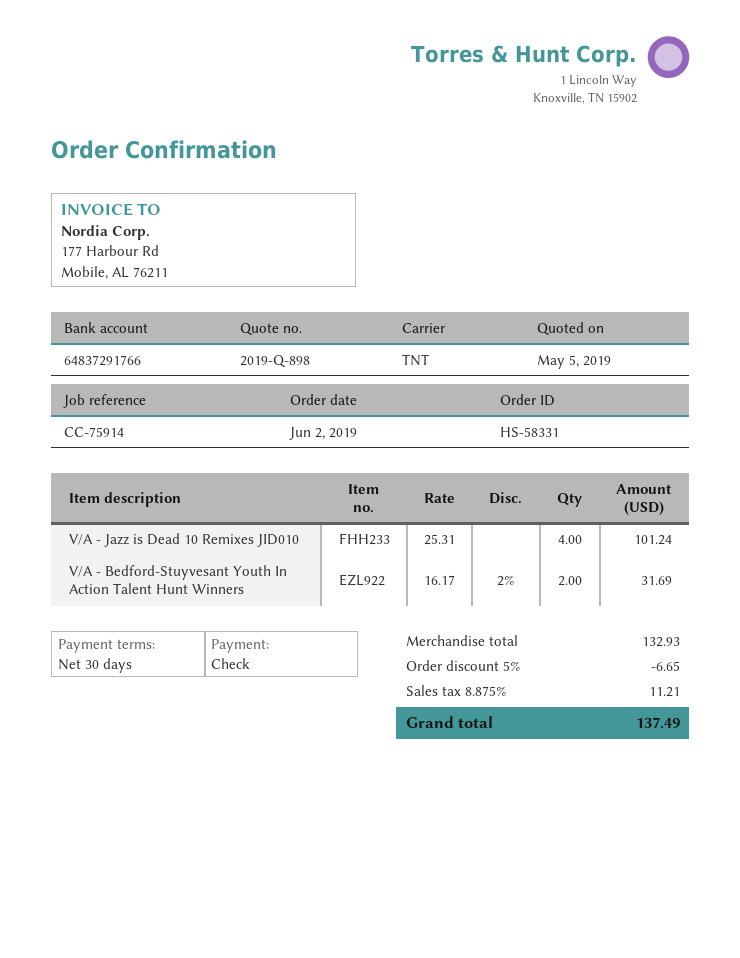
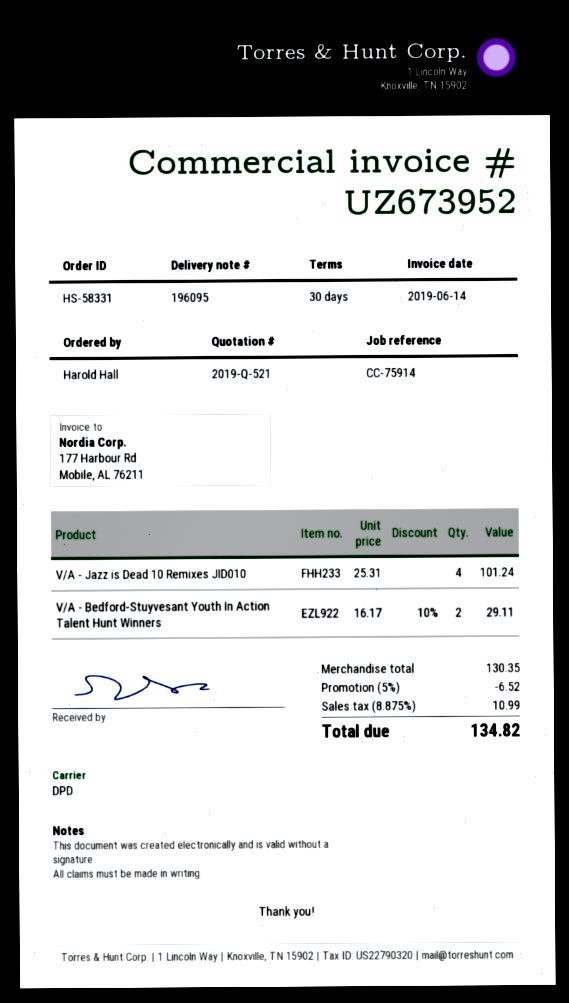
quote number: 2019-Q-898 -> 2019-Q-521
shipping method: TNT -> DPD
V/A - Bedford-Stuyvesant Youth In Action Talent Hunt Winners: 2 x 16.17 - 2% = 31.69 -> 2 x 16.17 - 10% = 29.11
subtotal: 132.93 -> 130.35
discount: 5% = 6.65 -> 5% = 6.52
tax: 8.875% = 11.21 -> 8.875% = 10.99
total: 137.49 -> 134.82

